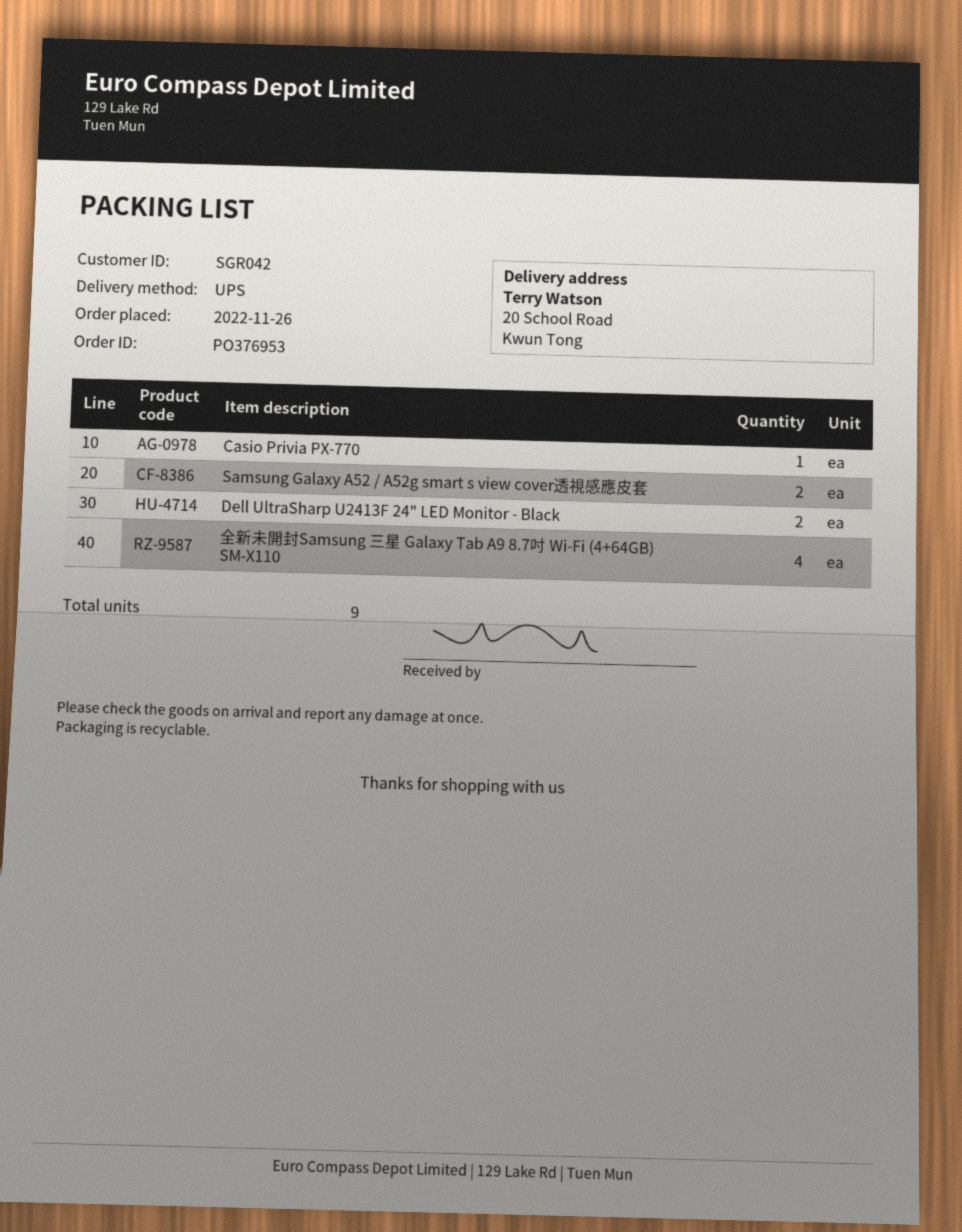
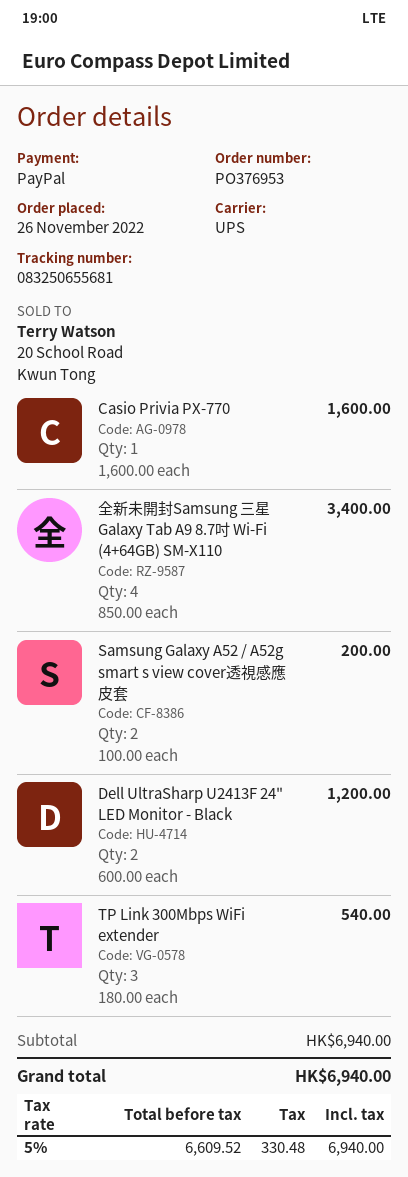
TP Link 300Mbps WiFi extender: none -> 3

